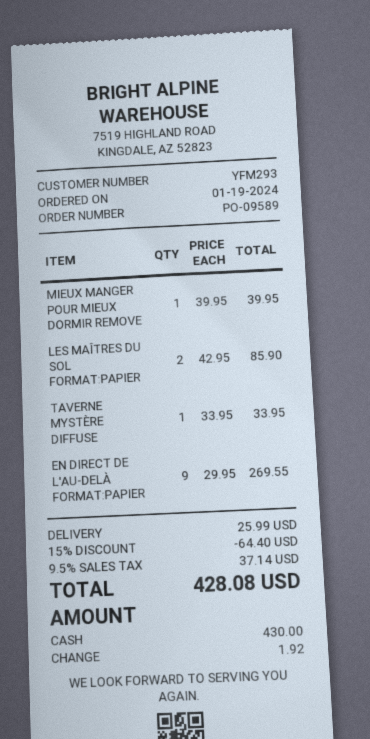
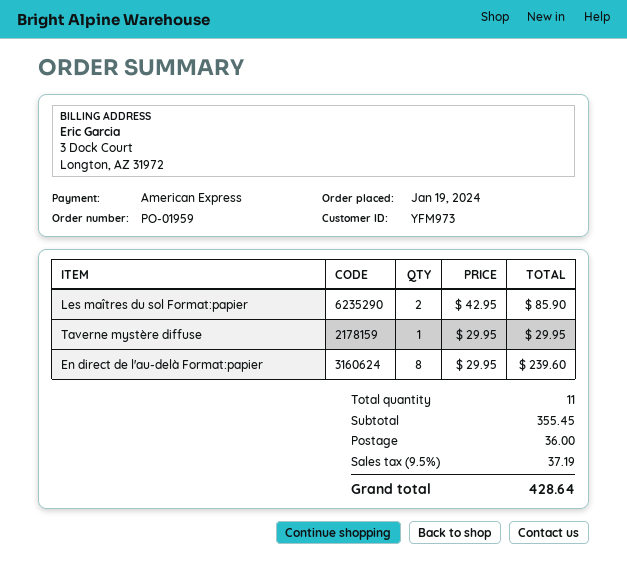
order number: PO-09589 -> PO-01959
customer number: YFM293 -> YFM973
payment method: cash -> American Express
MIEUX MANGER POUR MIEUX DORMIR REMOVE: 1 x 39.95 = 39.95 -> none
TAVERNE MYSTÈRE DIFFUSE: 1 x 33.95 = 33.95 -> 1 x 29.95 = 29.95
EN DIRECT DE L'AU-DELÀ FORMAT:PAPIER: 9 x 29.95 = 269.55 -> 8 x 29.95 = 239.60
discount: 15% = 64.40 -> none
shipping: 25.99 -> 36.00
tax: 9.5% = 37.14 -> 9.5% = 37.19
total: 428.08 -> 428.64

